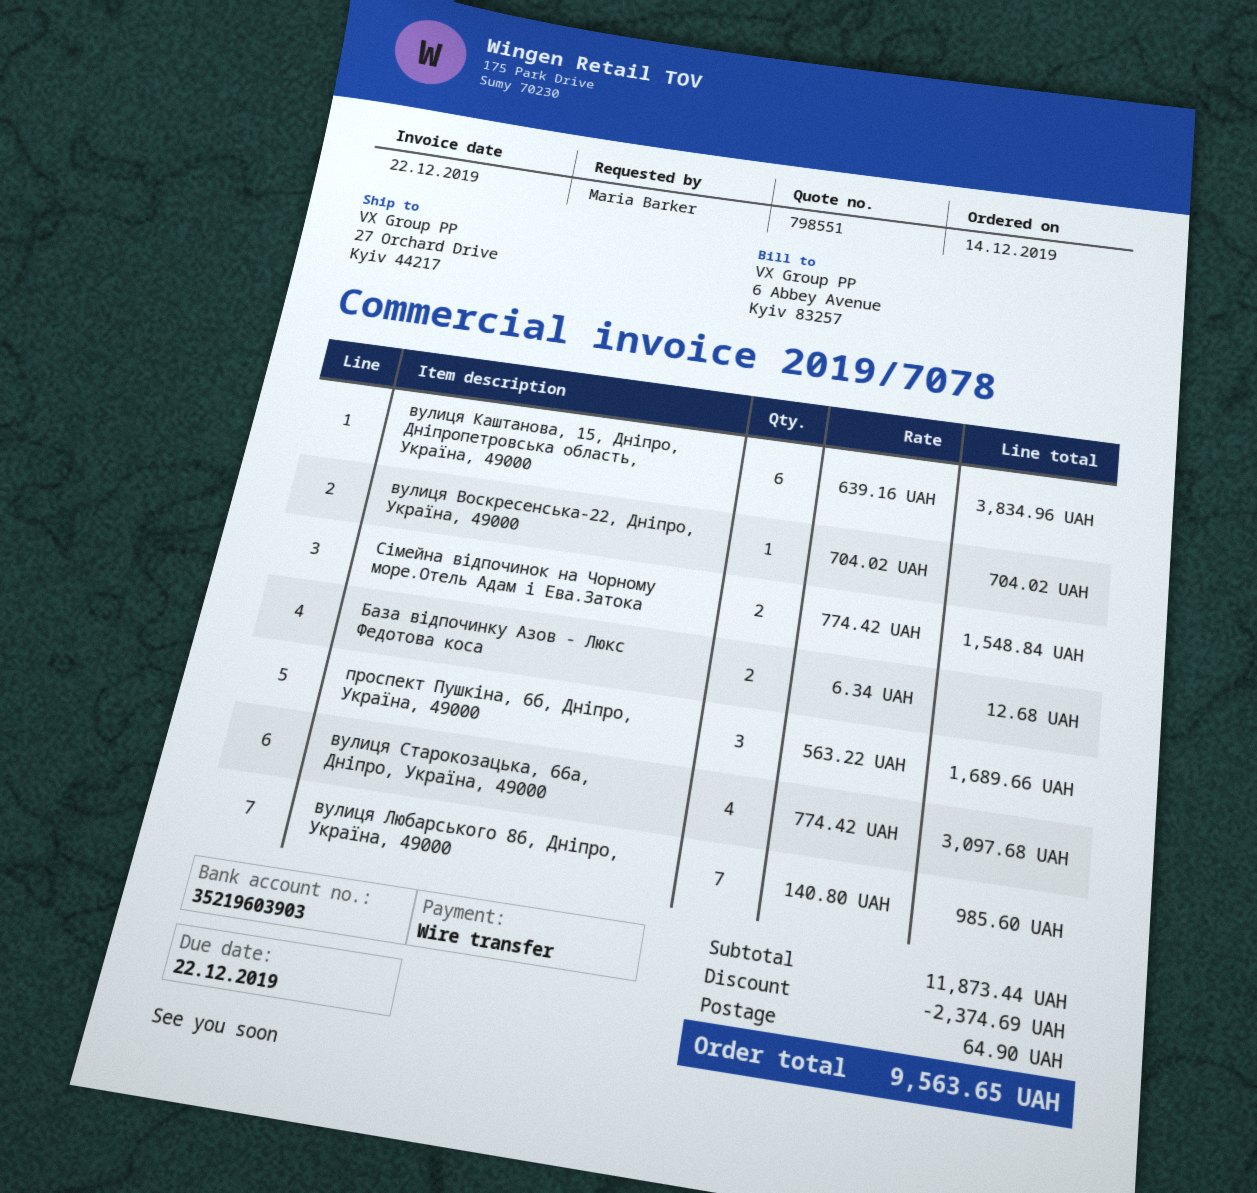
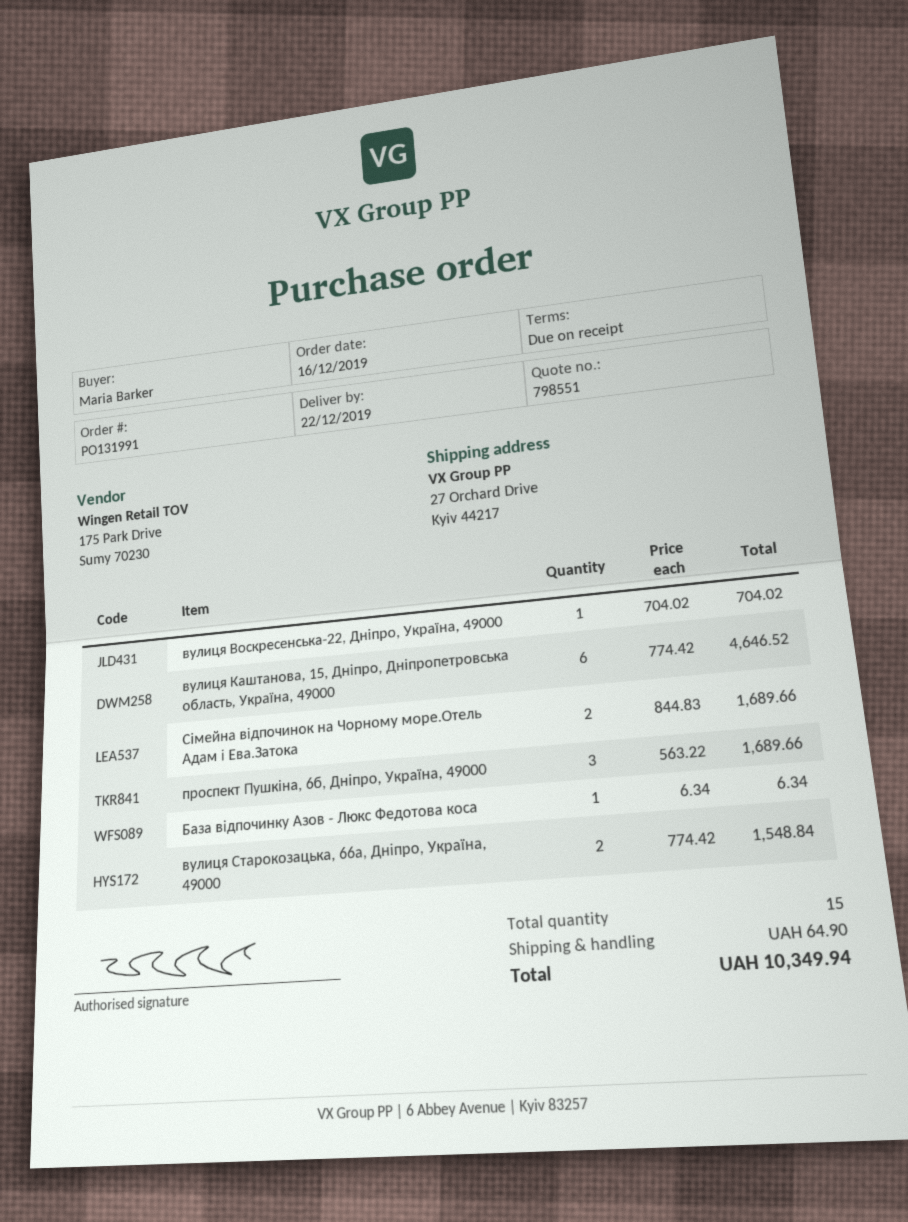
order date: 2019-12-14 -> 2019-12-16
вулиця Каштанова, 15, Дніпро, Дніпропетровська область, Україна, 49000: 6 x 639.16 = 3834.96 -> 6 x 774.42 = 4646.52
Сімейна відпочинок на Чорному море.Отель Адам і Ева.Затока: 2 x 774.42 = 1548.84 -> 2 x 844.83 = 1689.66
База відпочинку Азов - Люкс Федотова коса: 2 x 6.34 = 12.68 -> 1 x 6.34 = 6.34
вулиця Старокозацька, 66а, Дніпро, Україна, 49000: 4 x 774.42 = 3097.68 -> 2 x 774.42 = 1548.84
вулиця Любарського 86, Дніпро, Україна, 49000: 7 x 140.80 = 985.60 -> none
discount: 2374.69 -> none
total: 9563.65 -> 10349.94

